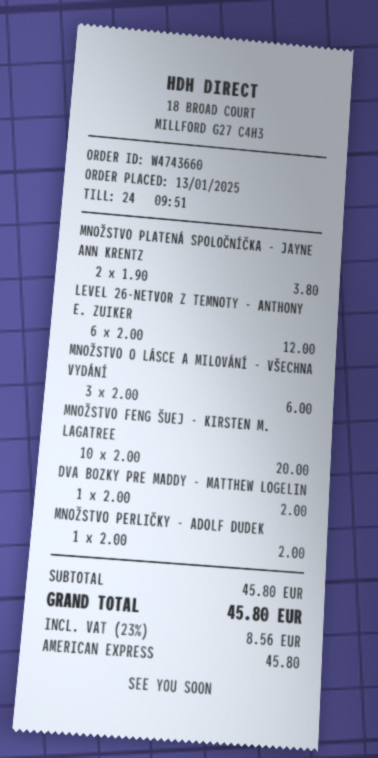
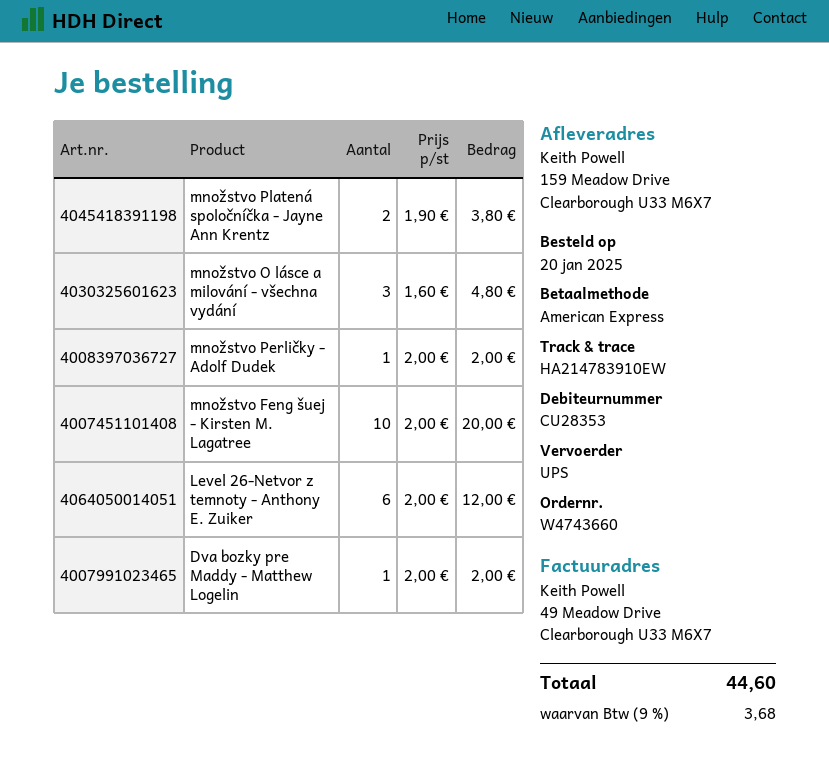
order date: 2025-01-13 -> 2025-01-20
MNOŽSTVO O LÁSCE A MILOVÁNÍ - VŠECHNA VYDÁNÍ: 3 x 2.00 = 6.00 -> 3 x 1.60 = 4.80
tax: 23% = 8.56 -> 9% = 3.68
total: 45.80 -> 44.60

